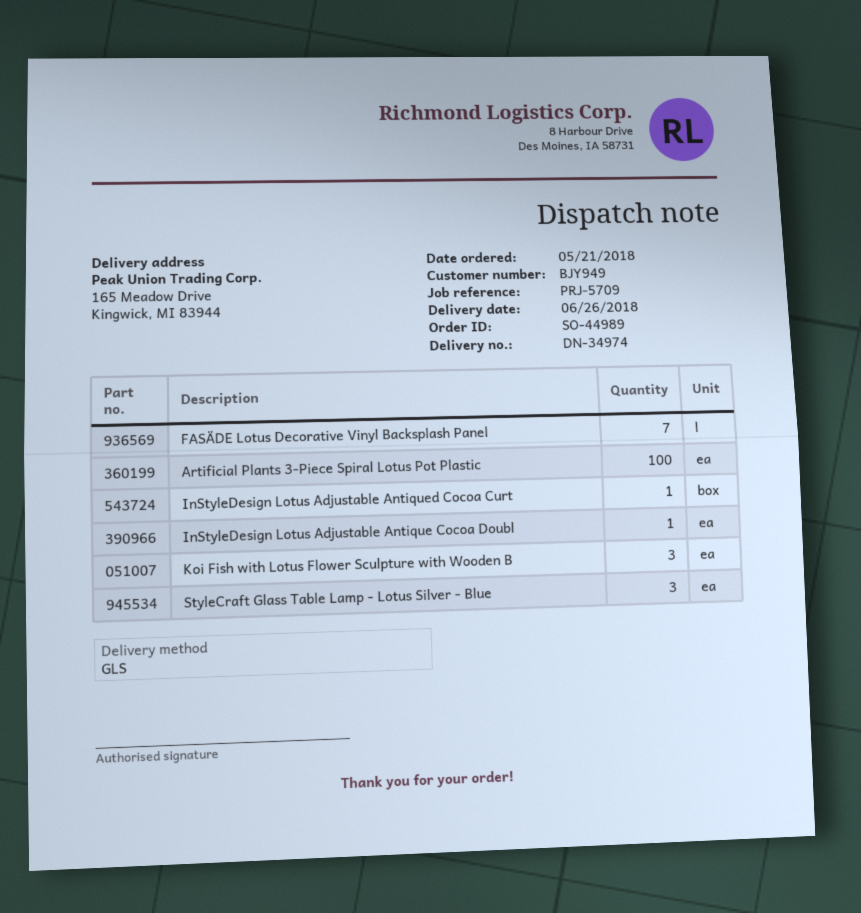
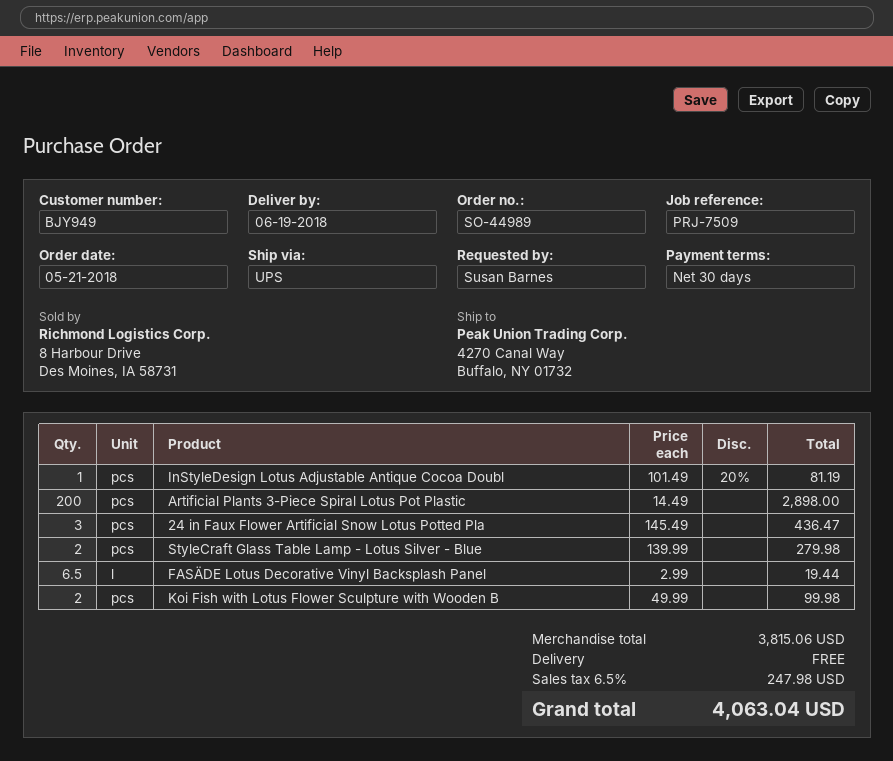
delivery date: 2018-06-26 -> 2018-06-19
reference: PRJ-5709 -> PRJ-7509
shipping method: GLS -> UPS
ship to: 165 Meadow Drive, Kingwick, MI 83944 -> 4270 Canal Way, Buffalo, NY 01732
FASÄDE Lotus Decorative Vinyl Backsplash Panel: 7 -> 6.5
Artificial Plants 3-Piece Spiral Lotus Pot Plastic: 100 -> 200
InStyleDesign Lotus Adjustable Antiqued Cocoa Curt: 1 -> none
Koi Fish with Lotus Flower Sculpture with Wooden B: 3 -> 2
StyleCraft Glass Table Lamp - Lotus Silver - Blue: 3 -> 2
24 in Faux Flower Artificial Snow Lotus Potted Pla: none -> 3

